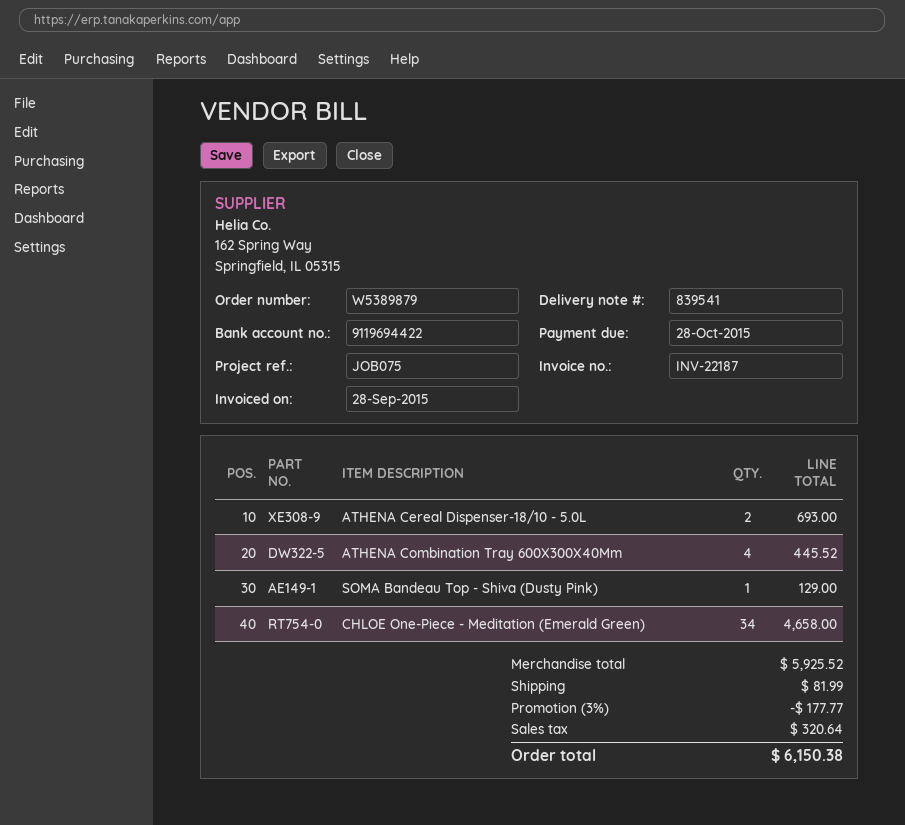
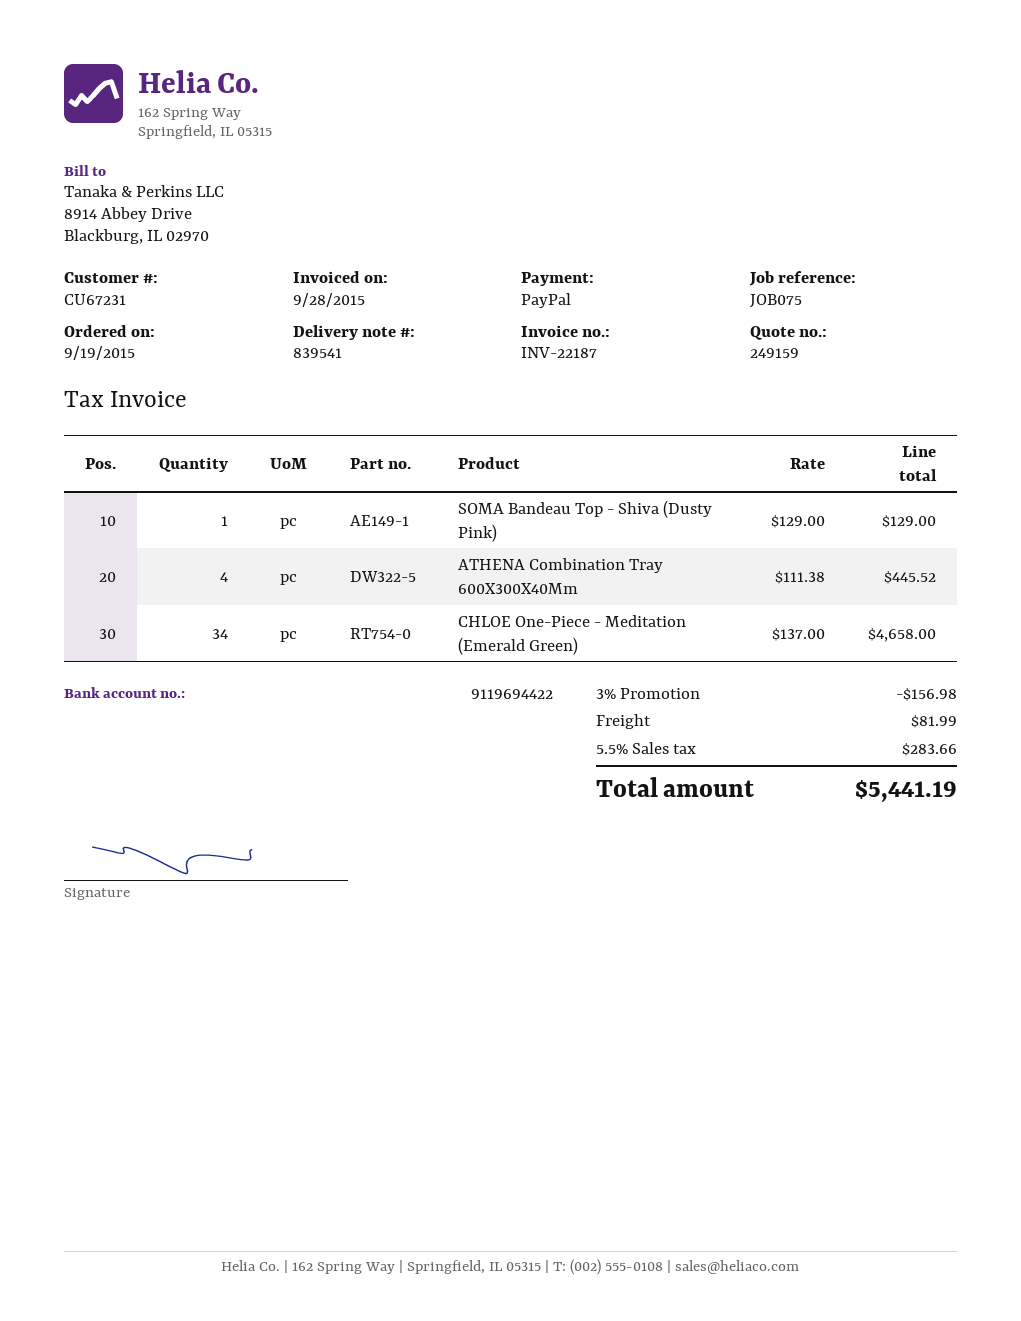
ATHENA Cereal Dispenser-18/10 - 5.0L: 2 for 693.00 -> none
discount: 3% = 177.77 -> 3% = 156.98
tax: 320.64 -> 283.66
total: 6150.38 -> 5441.19

